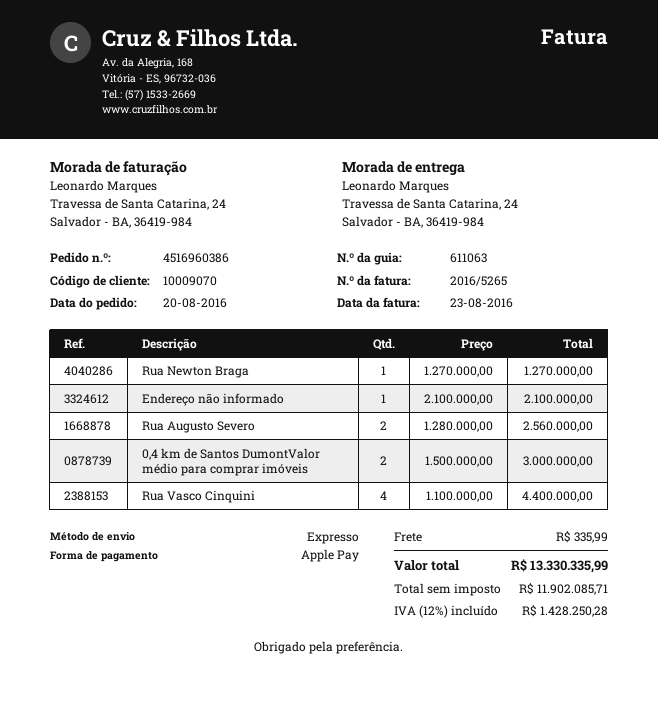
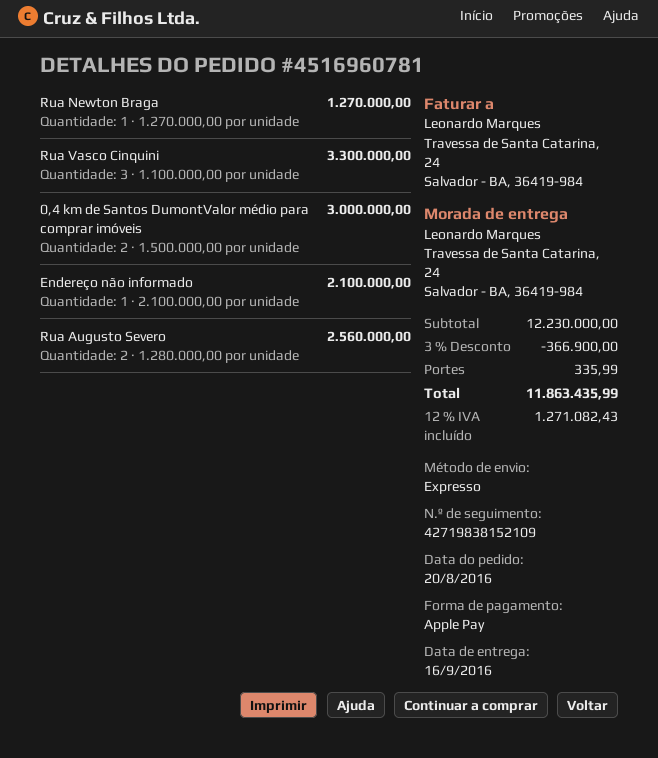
order number: 4516960386 -> 4516960781
Rua Vasco Cinquini: 4 x 1100000.00 = 4400000.00 -> 3 x 1100000.00 = 3300000.00
discount: none -> 3% = 366900.00
tax: 12% = 1428250.28 -> 12% = 1271082.43
total: 13330335.99 -> 11863435.99

